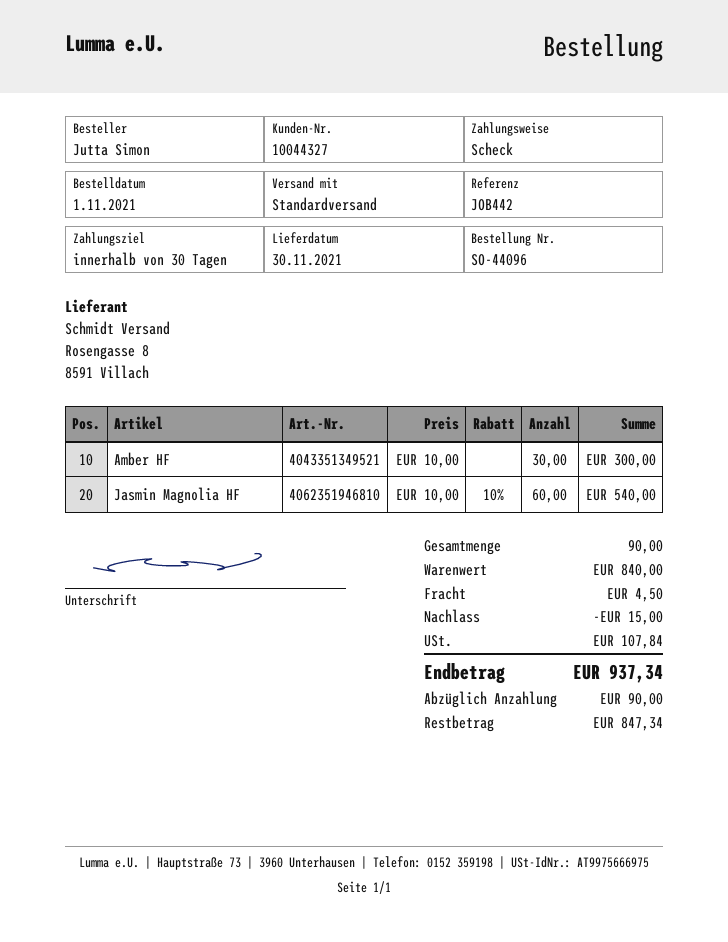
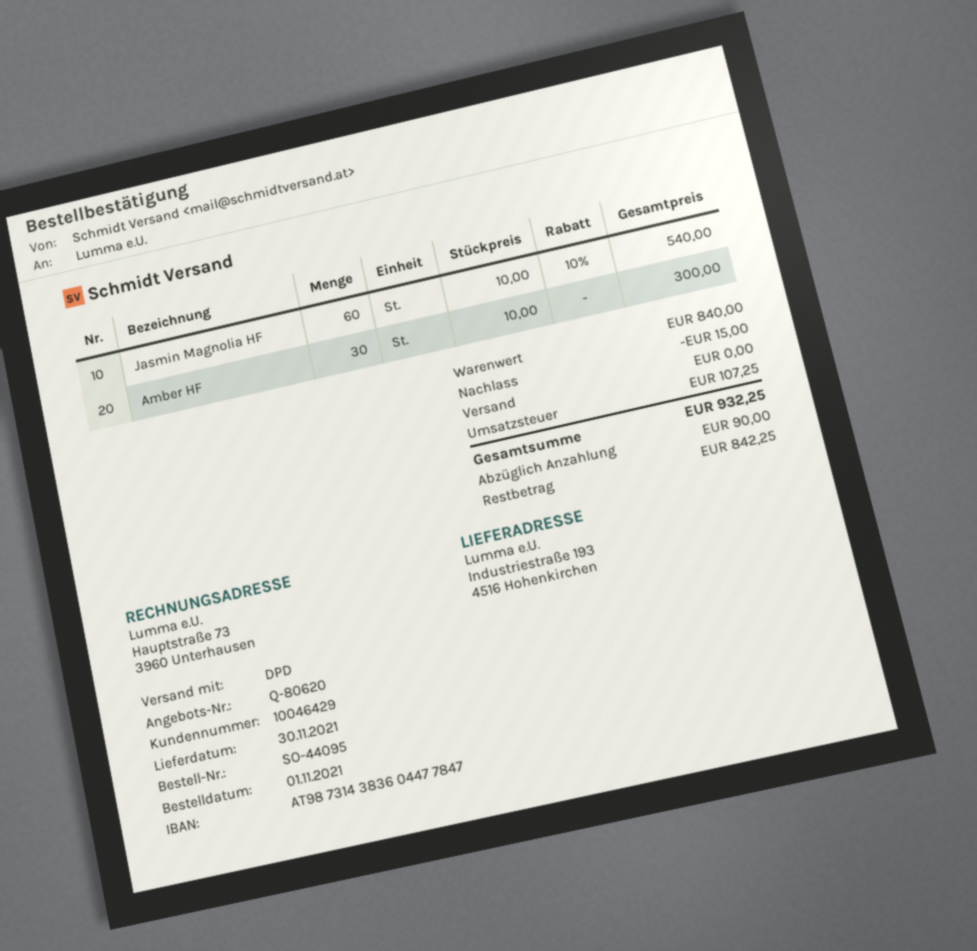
order number: SO-44096 -> SO-44095
customer number: 10044327 -> 10046429
shipping method: standard -> DPD
shipping: 4.50 -> 0.00
tax: 107.84 -> 107.25
total: 937.34 -> 932.25
balance: 847.34 -> 842.25

